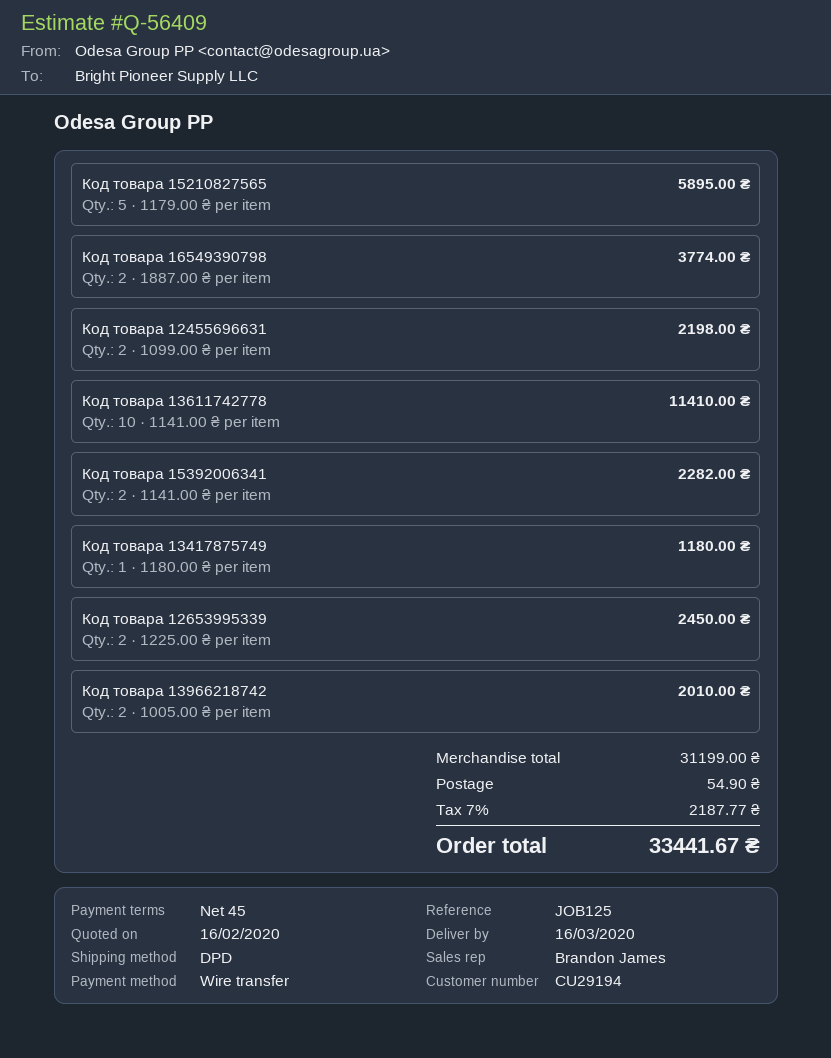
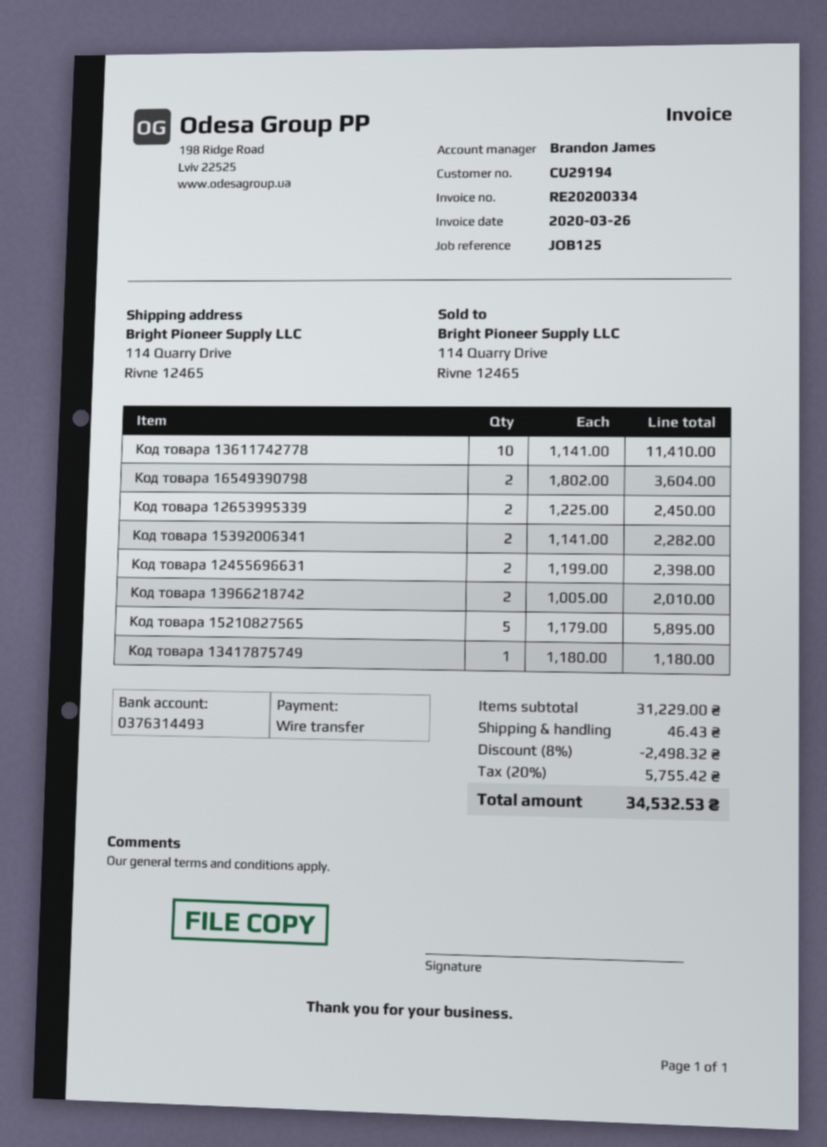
Код товара 16549390798: 2 x 1887.00 = 3774.00 -> 2 x 1802.00 = 3604.00
Код товара 12455696631: 2 x 1099.00 = 2198.00 -> 2 x 1199.00 = 2398.00
subtotal: 31199.00 -> 31229.00
discount: none -> 8% = 2498.32
shipping: 54.90 -> 46.43
tax: 7% = 2187.77 -> 20% = 5755.42
total: 33441.67 -> 34532.53

